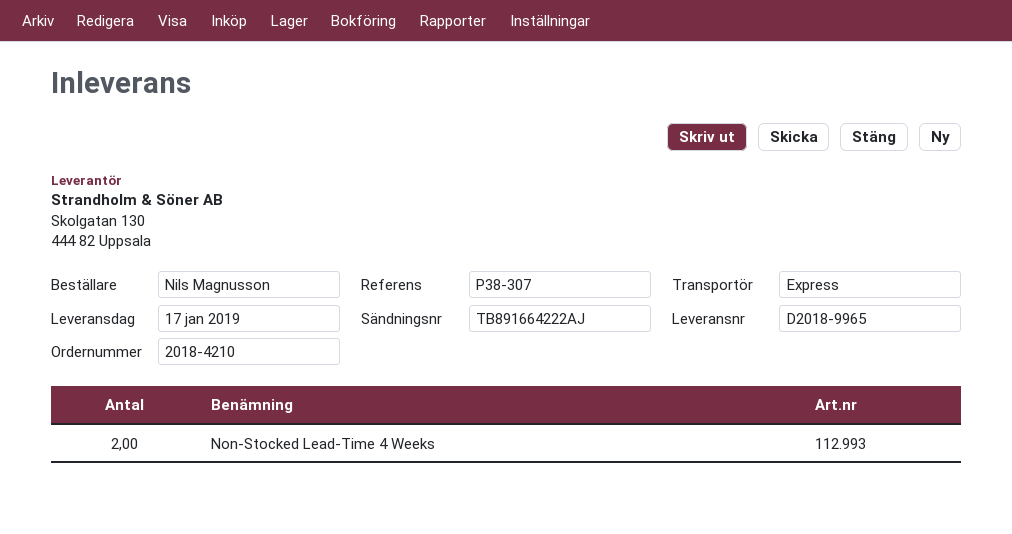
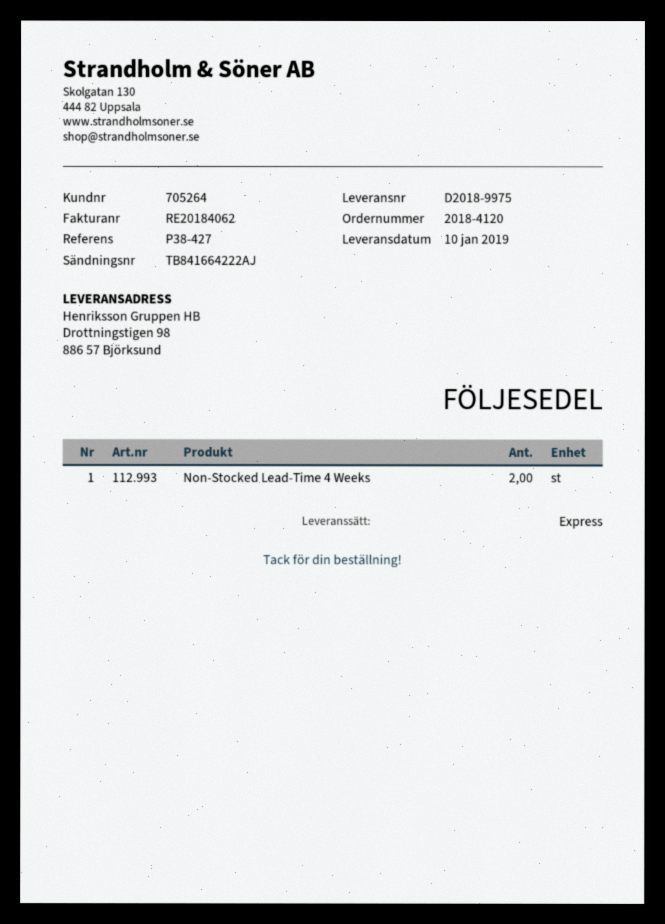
order number: 2018-4210 -> 2018-4120
delivery note number: D2018-9965 -> D2018-9975
delivery date: 2019-01-17 -> 2019-01-10
reference: P38-307 -> P38-427
tracking number: TB891664222AJ -> TB841664222AJ

